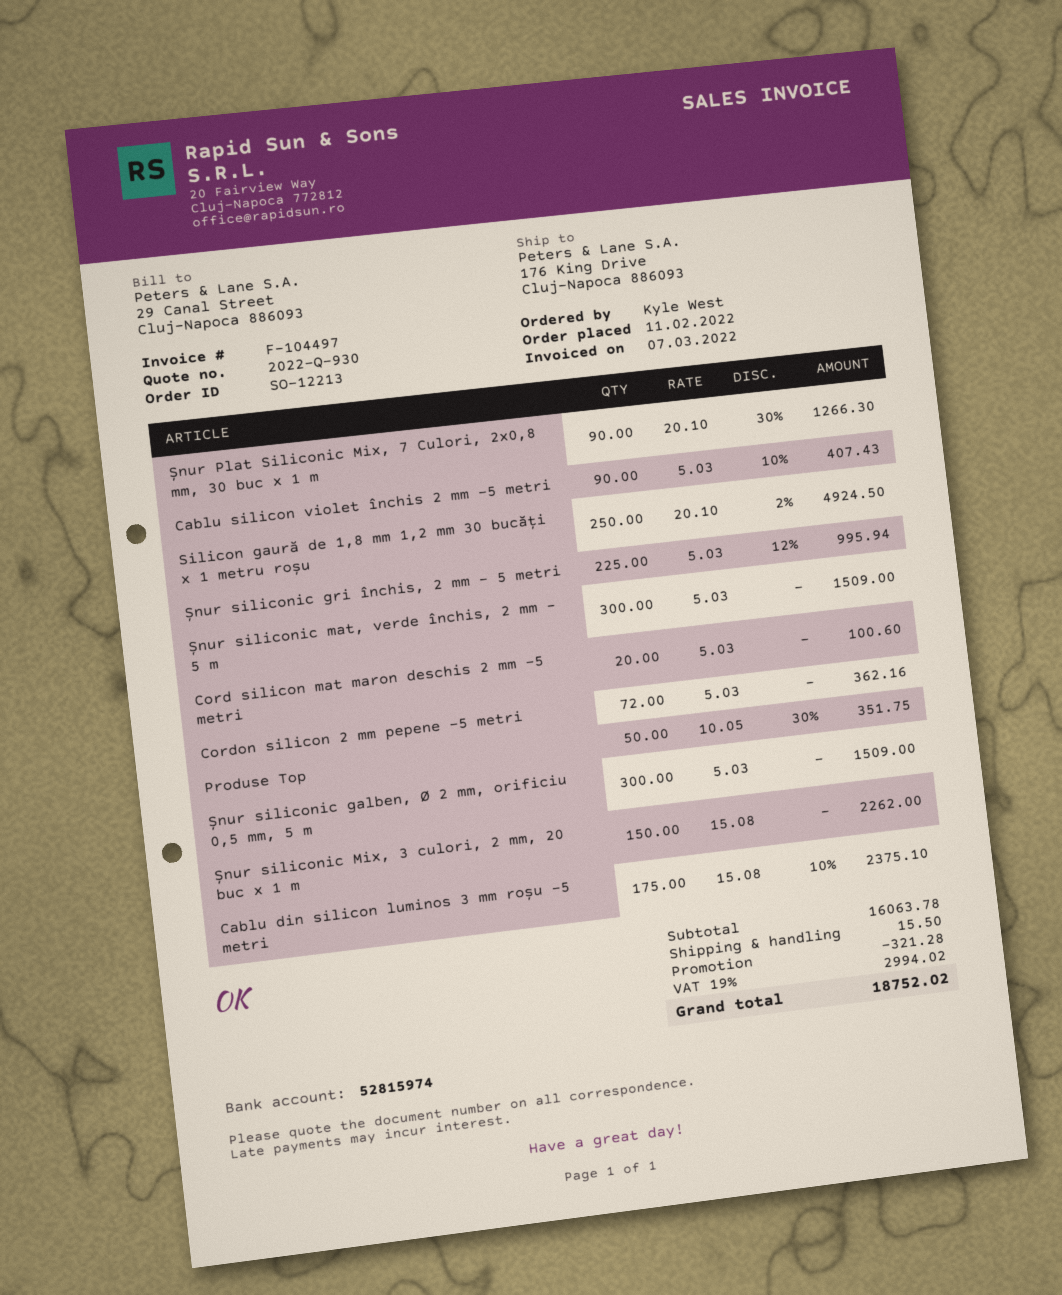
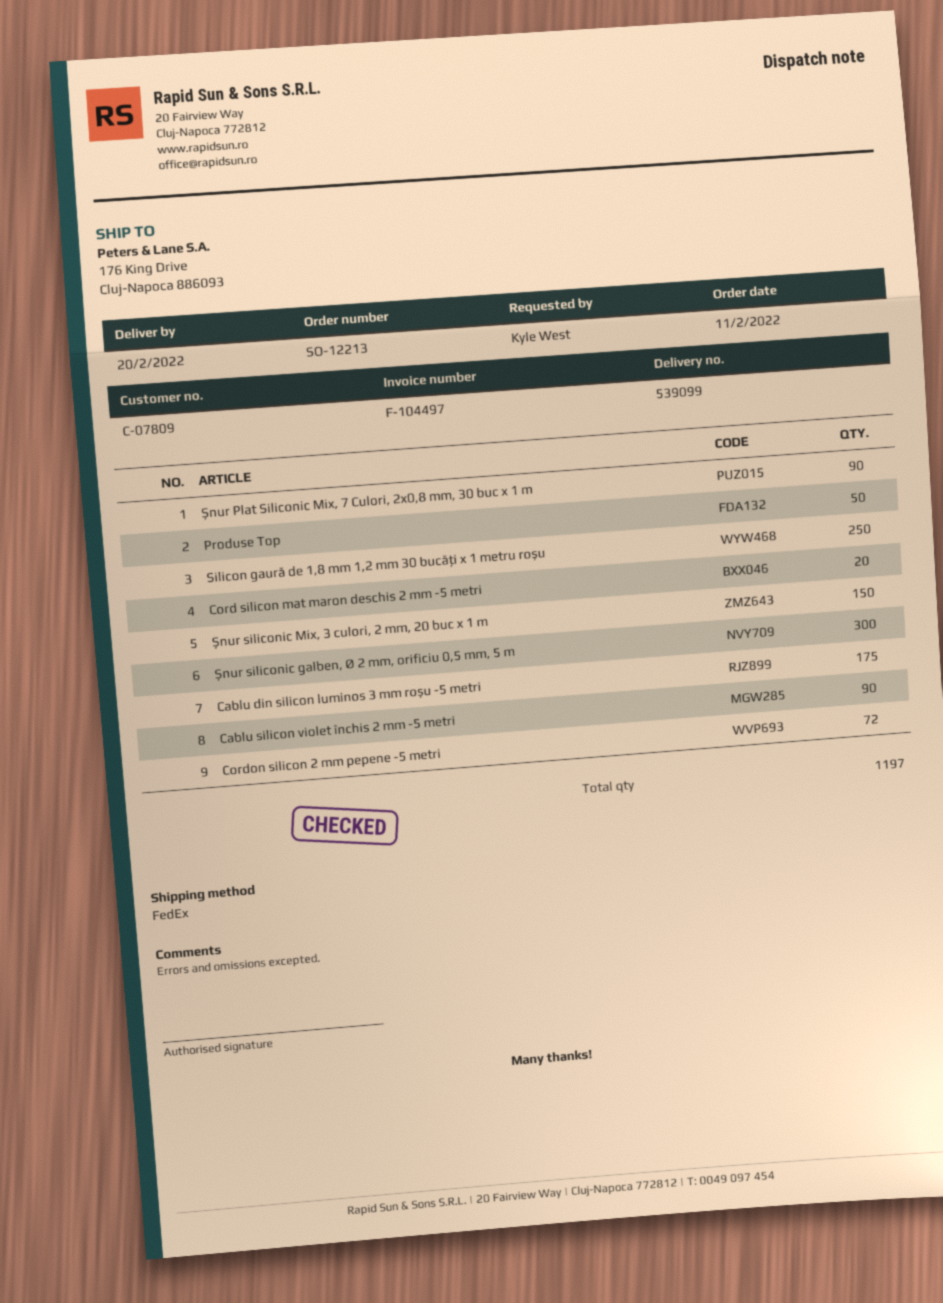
Șnur siliconic gri închis, 2 mm – 5 metri: 225 -> none
Șnur siliconic mat, verde închis, 2 mm - 5 m: 300 -> none

